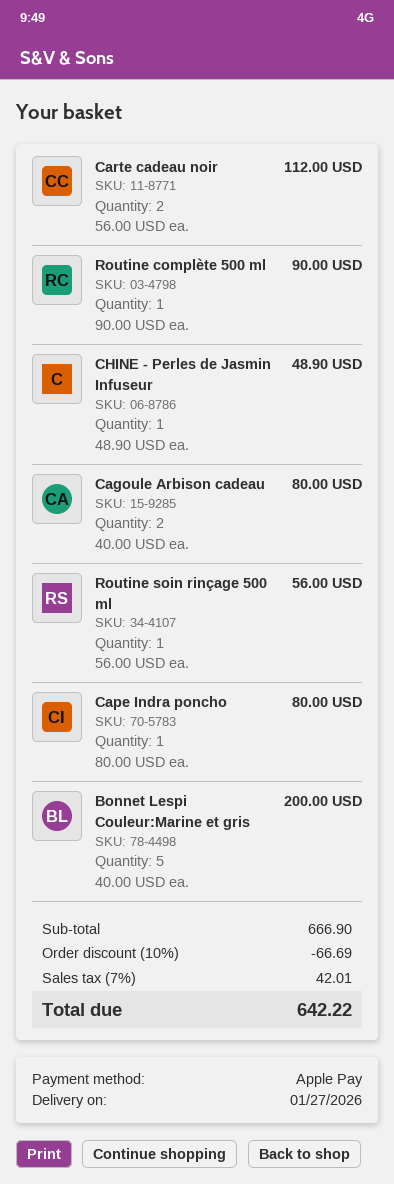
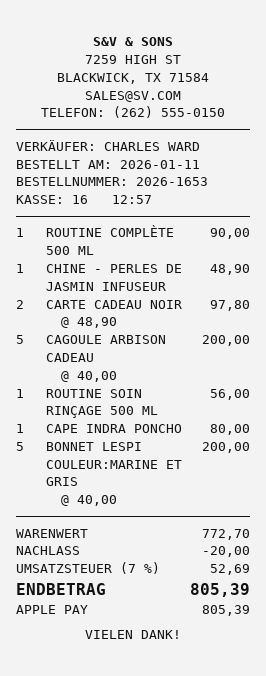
Carte cadeau noir: 2 x 56.00 = 112.00 -> 2 x 48.90 = 97.80
Cagoule Arbison cadeau: 2 x 40.00 = 80.00 -> 5 x 40.00 = 200.00
subtotal: 666.90 -> 772.70
discount: 66.69 -> 20.00
tax: 7% = 42.01 -> 7% = 52.69
total: 642.22 -> 805.39

